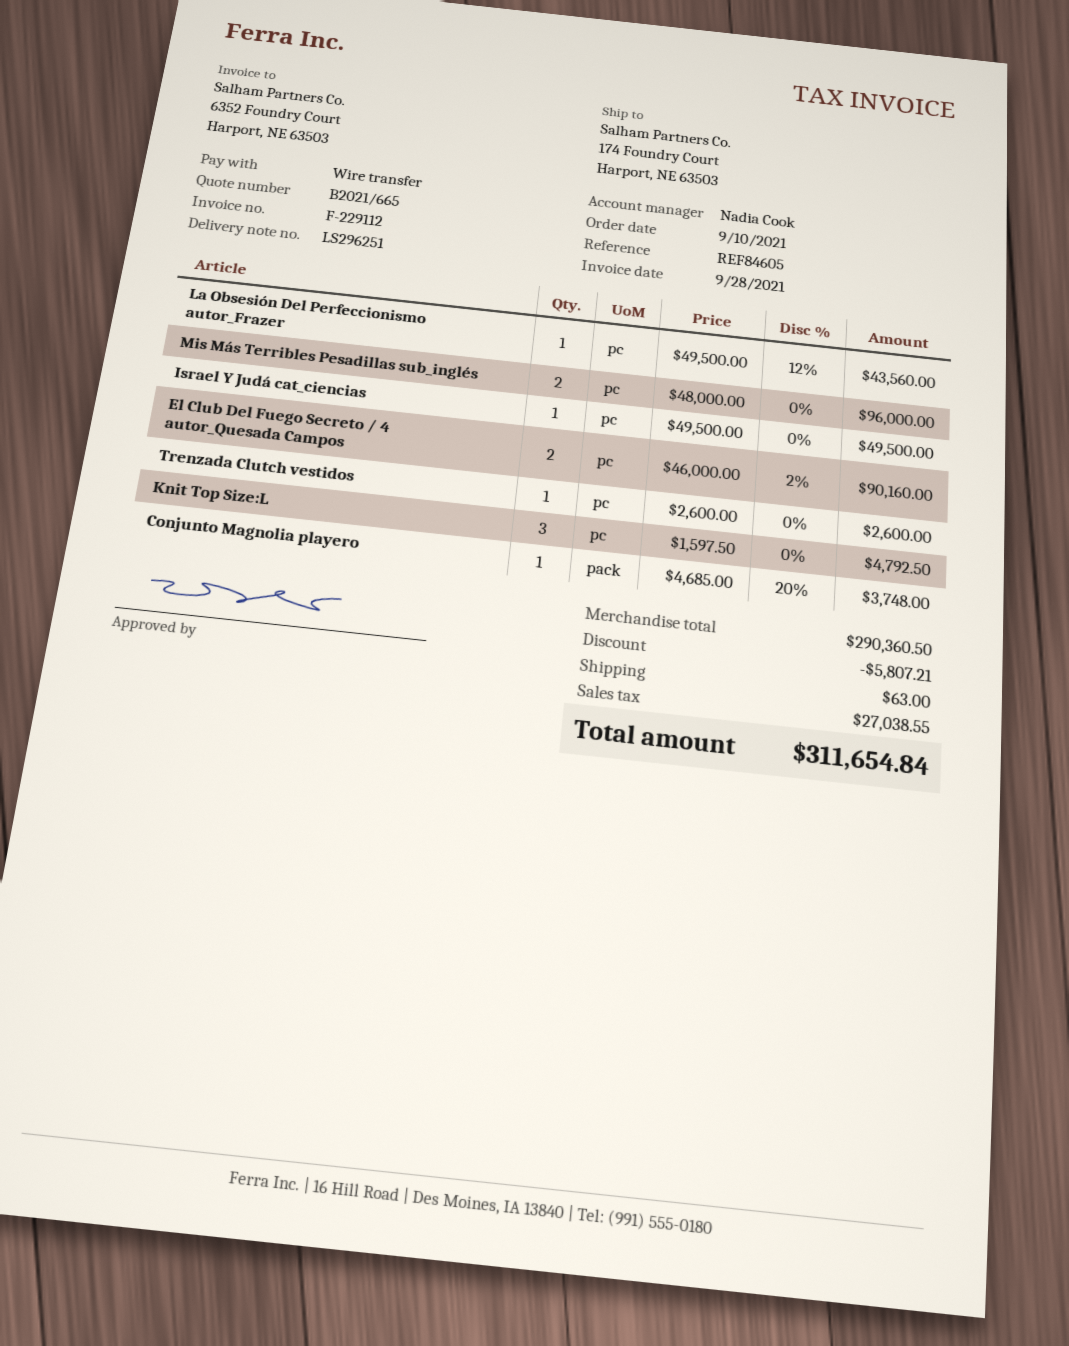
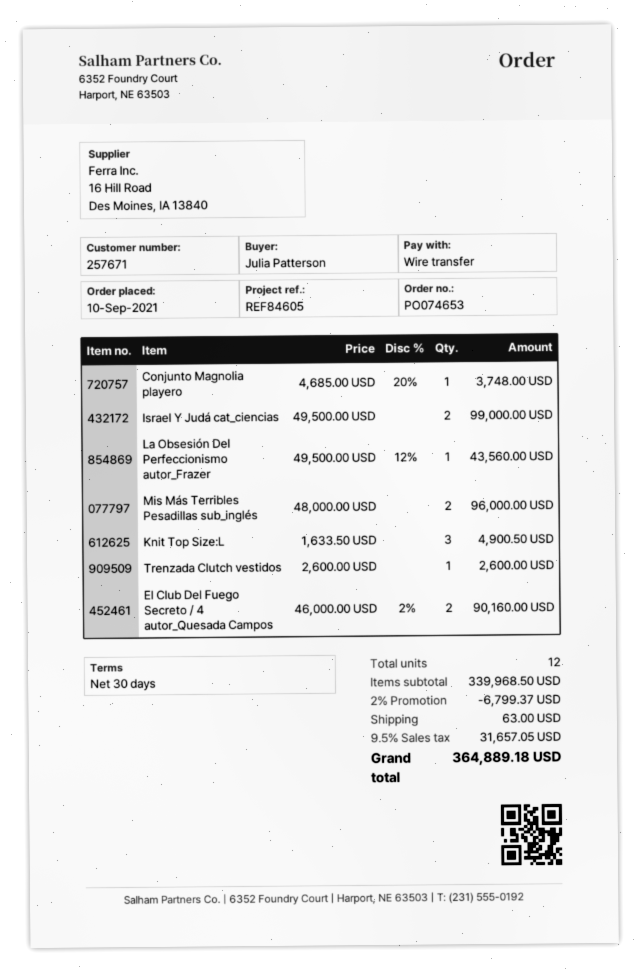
Israel Y Judá cat_ciencias: 1 x 49500.00 = 49500.00 -> 2 x 49500.00 = 99000.00
Knit Top Size:L: 3 x 1597.50 = 4792.50 -> 3 x 1633.50 = 4900.50
subtotal: 290360.50 -> 339968.50
discount: 5807.21 -> 6799.37
tax: 27038.55 -> 31657.05
total: 311654.84 -> 364889.18

